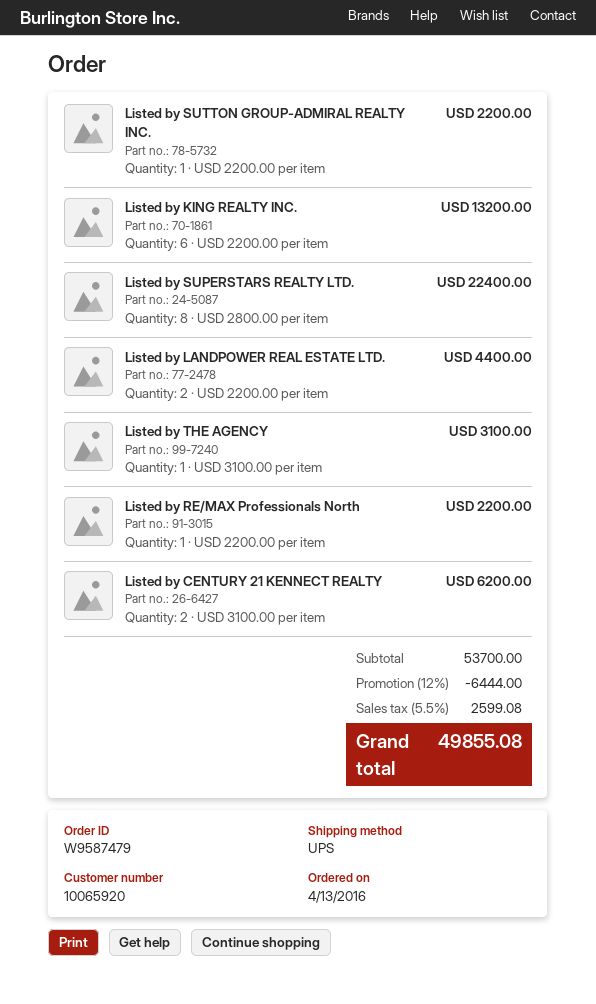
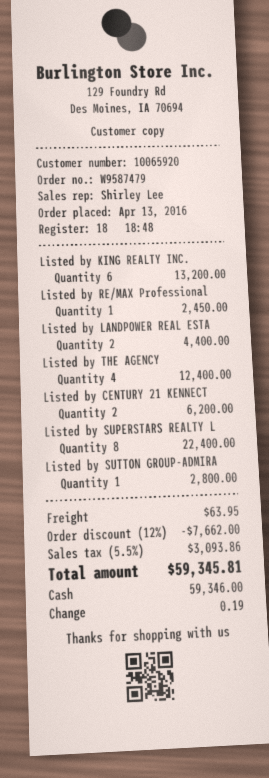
Listed by SUTTON GROUP-ADMIRAL REALTY INC.: 1 for 2200.00 -> 1 for 2800.00
Listed by THE AGENCY: 1 for 3100.00 -> 4 for 12400.00
Listed by RE/MAX Professionals North: 1 for 2200.00 -> 1 for 2450.00
discount: 12% = 6444.00 -> 12% = 7662.00
shipping: none -> 63.95
tax: 5.5% = 2599.08 -> 5.5% = 3093.86
total: 49855.08 -> 59345.81

